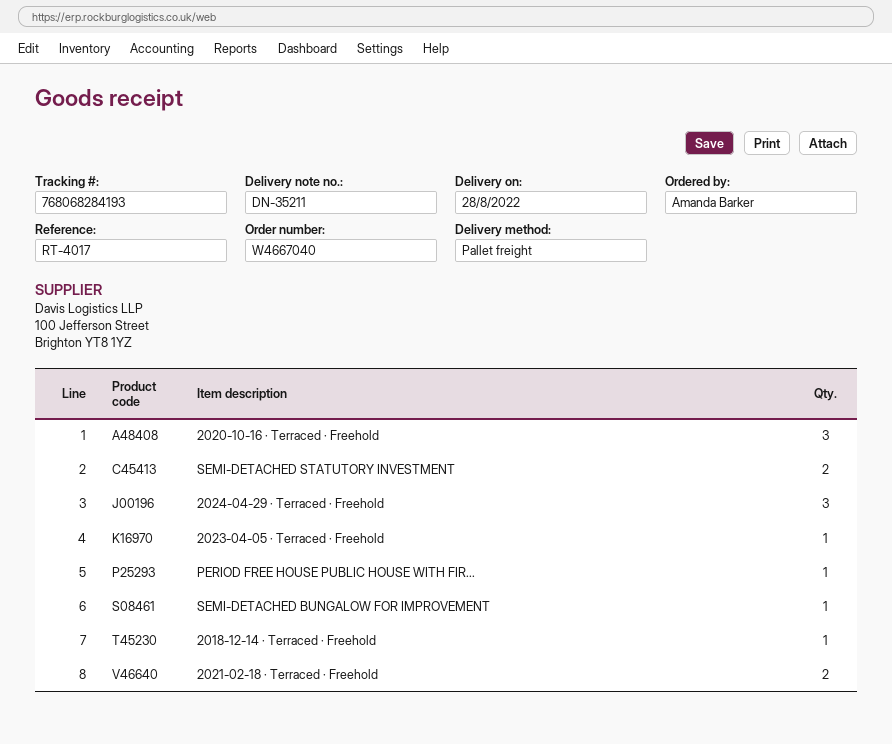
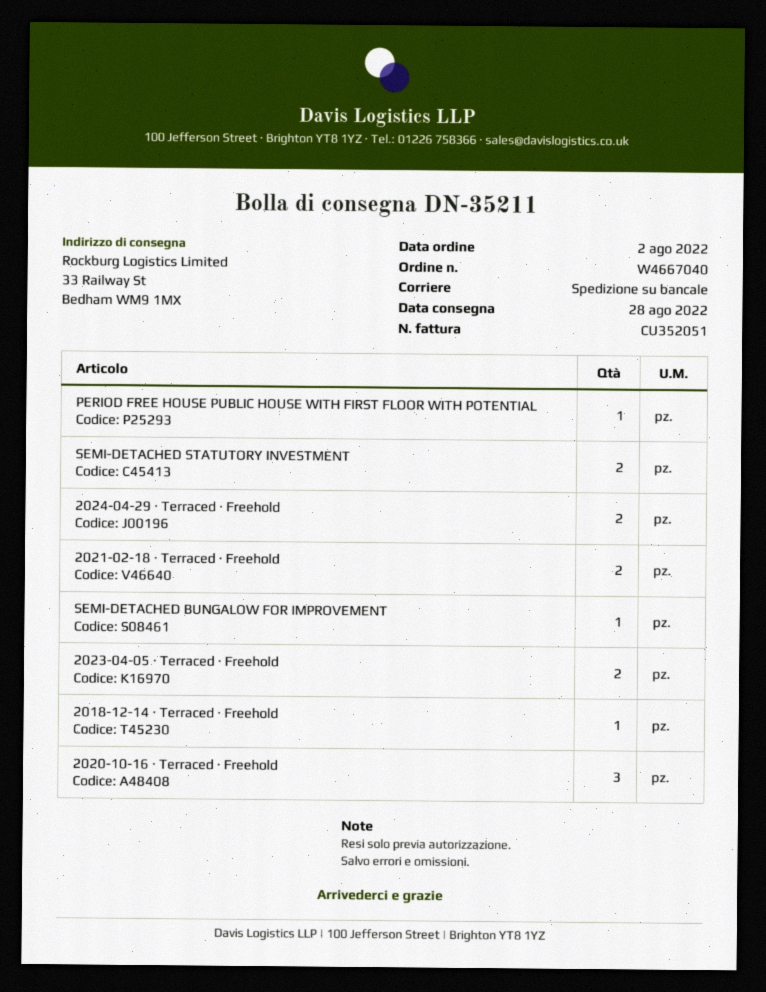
2024-04-29 · Terraced · Freehold: 3 -> 2
2023-04-05 · Terraced · Freehold: 1 -> 2

